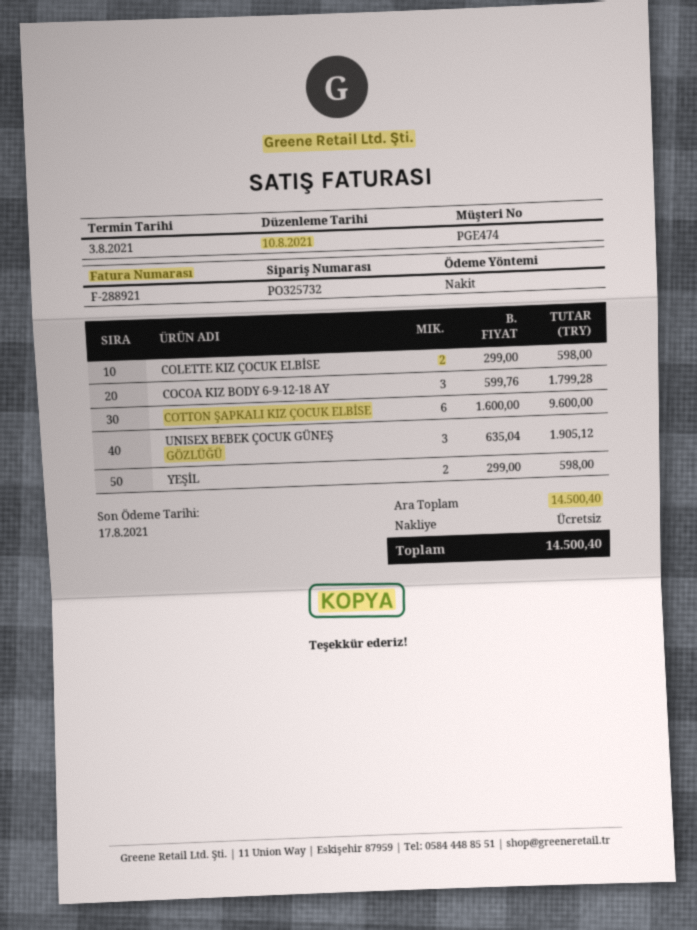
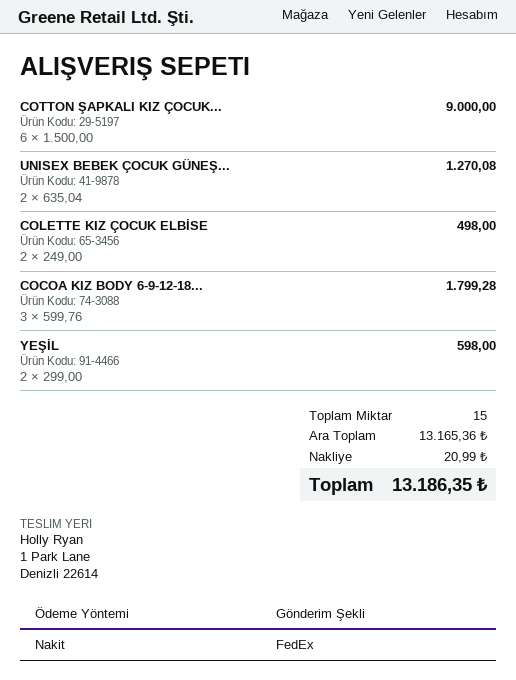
COLETTE KIZ ÇOCUK ELBİSE: 2 x 299.00 = 598.00 -> 2 x 249.00 = 498.00
COTTON ŞAPKALI KIZ ÇOCUK ELBİSE: 6 x 1600.00 = 9600.00 -> 6 x 1500.00 = 9000.00
UNISEX BEBEK ÇOCUK GÜNEŞ GÖZLÜĞÜ: 3 x 635.04 = 1905.12 -> 2 x 635.04 = 1270.08
subtotal: 14500.40 -> 13165.36
shipping: 0.00 -> 20.99
total: 14500.40 -> 13186.35

